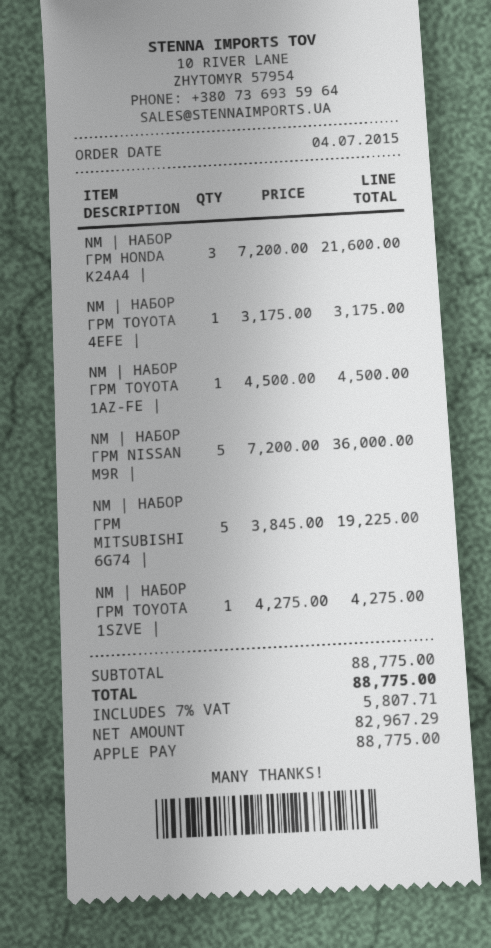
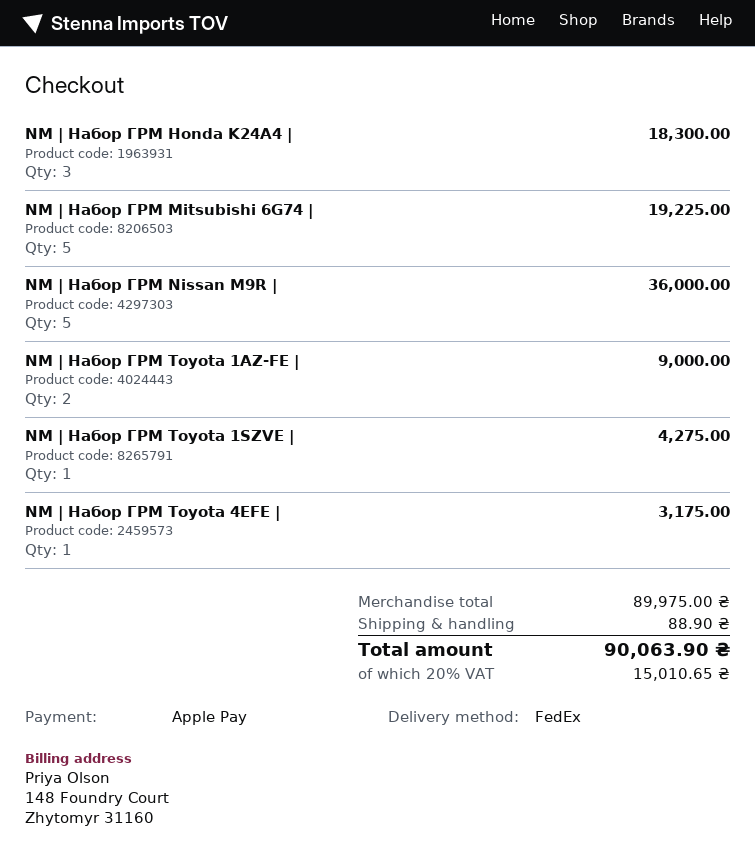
NM | НАБОР ГРМ HONDA K24A4 |: 3 for 21600.00 -> 3 for 18300.00
NM | НАБОР ГРМ TOYOTA 1AZ-FE |: 1 for 4500.00 -> 2 for 9000.00
subtotal: 88775.00 -> 89975.00
shipping: none -> 88.90
tax: 7% = 5807.71 -> 20% = 15010.65
total: 88775.00 -> 90063.90

